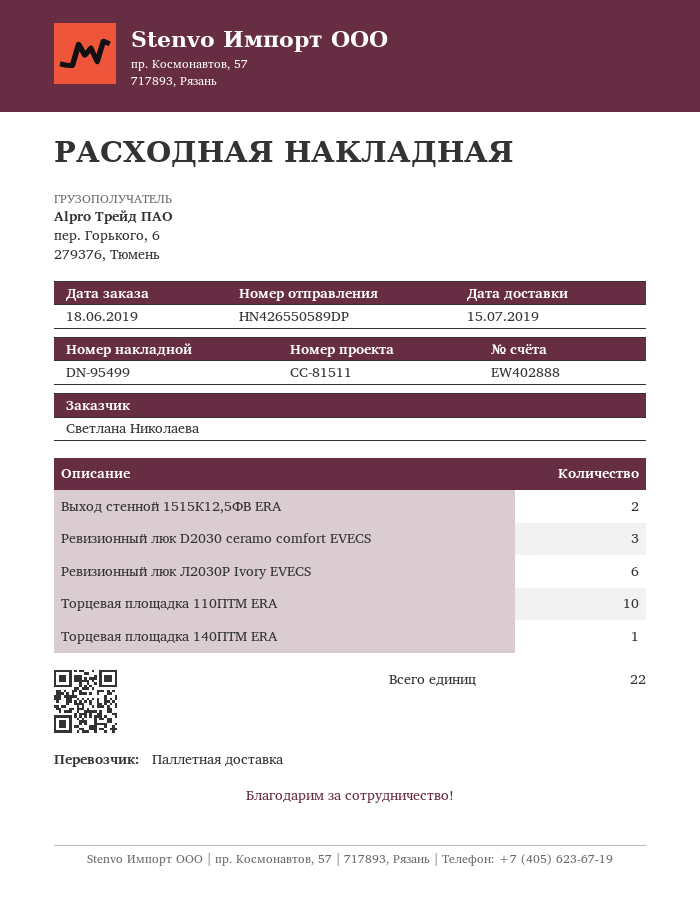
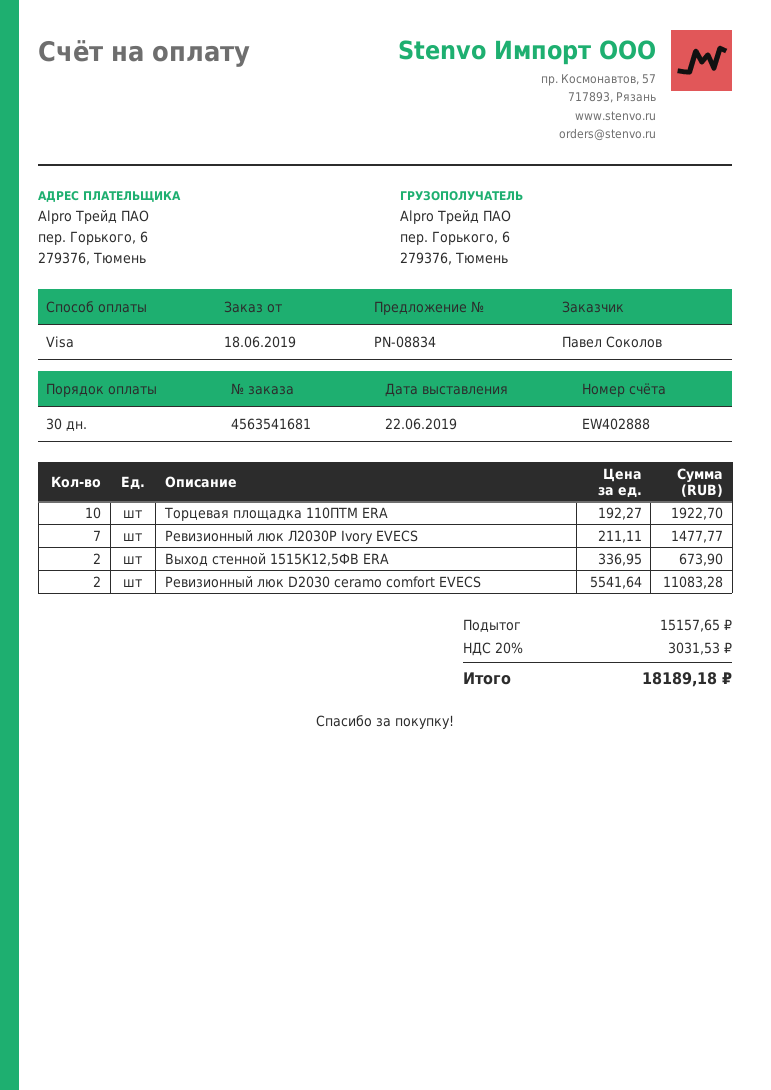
ordered by: Светлана Николаева -> Павел Соколов
Ревизионный люк D2030 ceramo comfort EVECS: 3 -> 2
Ревизионный люк Л2030Р Ivory EVECS: 6 -> 7
Торцевая площадка 140ПТМ ERA: 1 -> none

